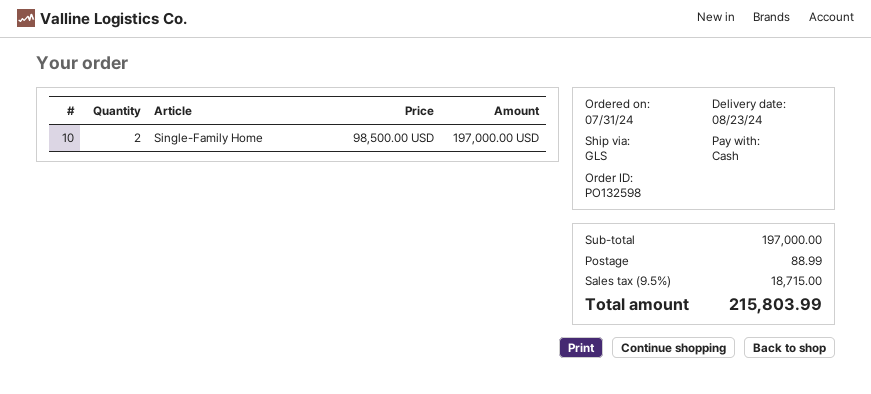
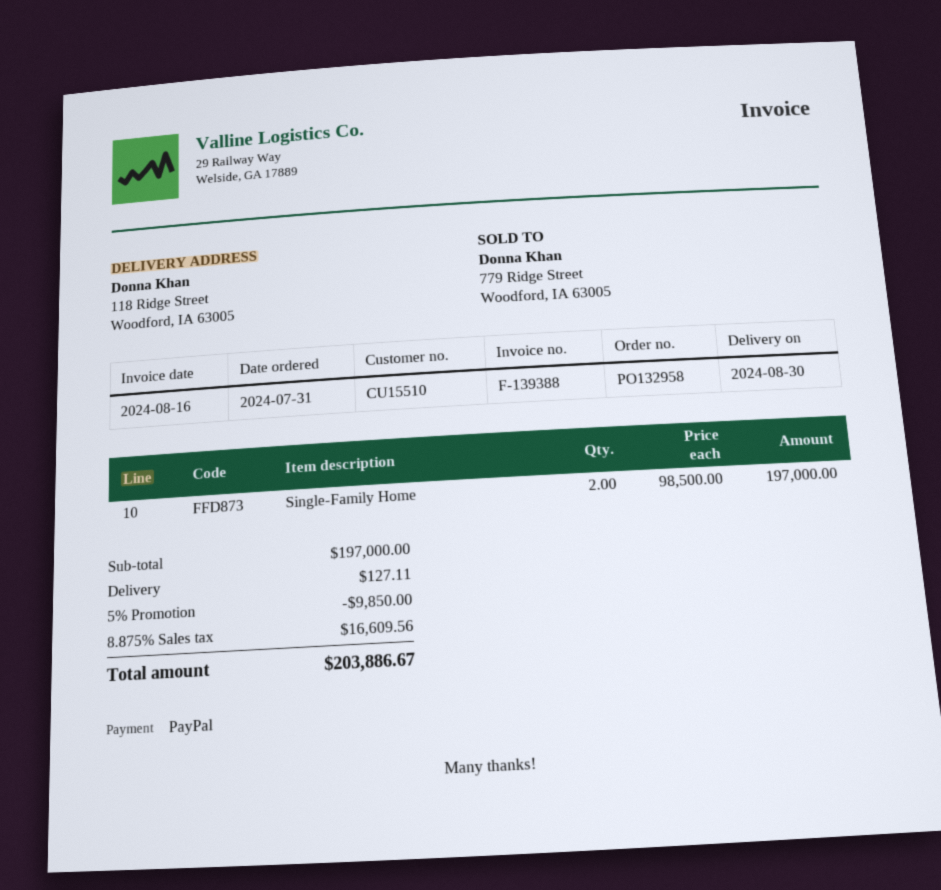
order number: PO132598 -> PO132958
delivery date: 2024-08-23 -> 2024-08-30
payment method: cash -> PayPal
discount: none -> 5% = 9850.00
shipping: 88.99 -> 127.11
tax: 9.5% = 18715.00 -> 8.875% = 16609.56
total: 215803.99 -> 203886.67

